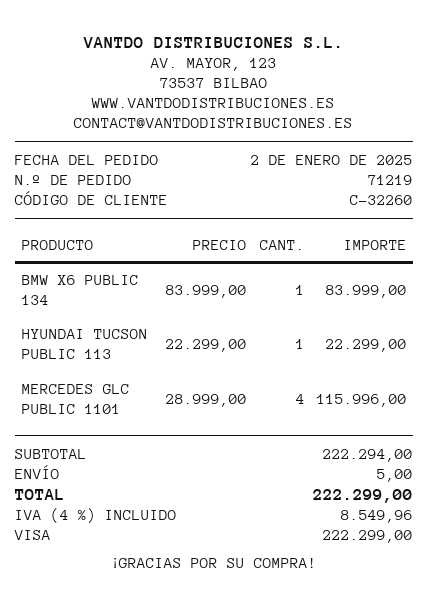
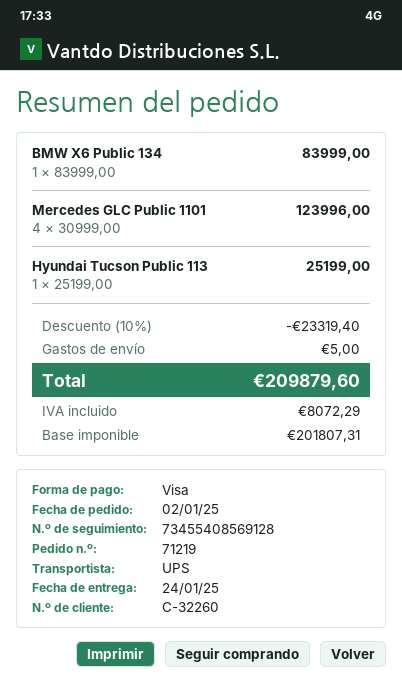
HYUNDAI TUCSON PUBLIC 113: 1 x 22299.00 = 22299.00 -> 1 x 25199.00 = 25199.00
MERCEDES GLC PUBLIC 1101: 4 x 28999.00 = 115996.00 -> 4 x 30999.00 = 123996.00
discount: none -> 10% = 23319.40
tax: 8549.96 -> 8072.29
total: 222299.00 -> 209879.60

